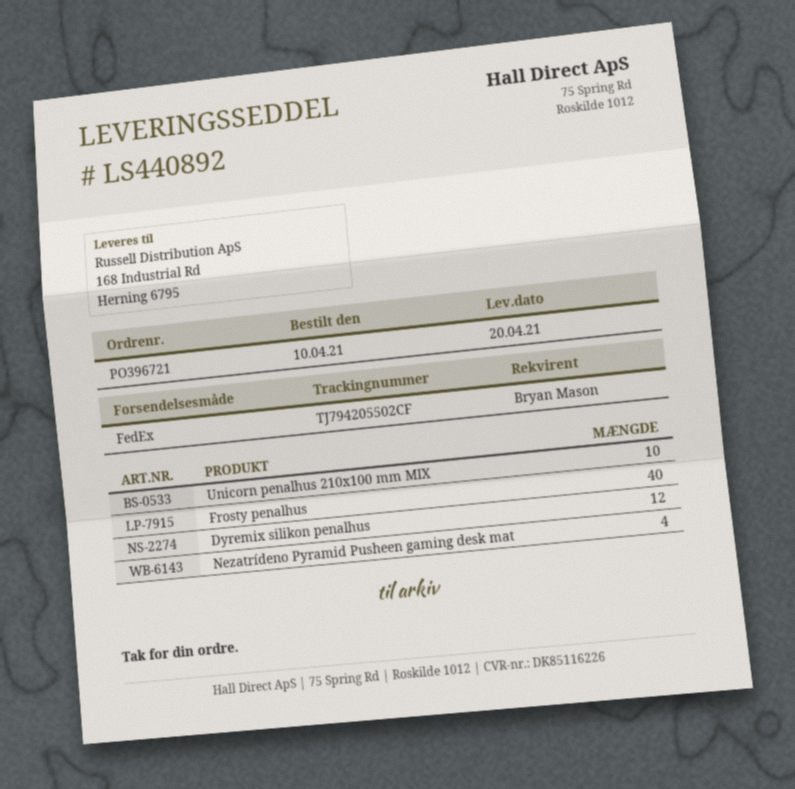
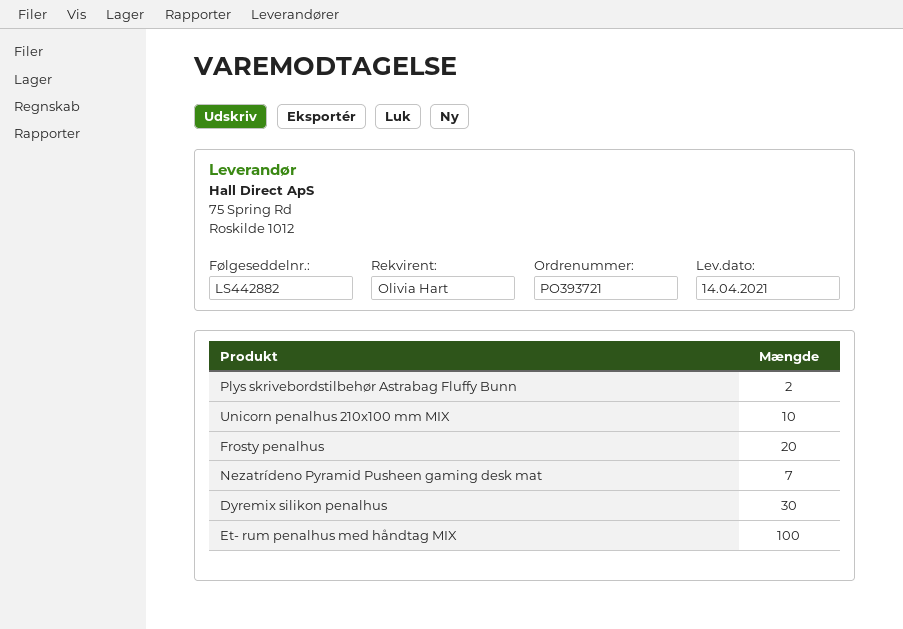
order number: PO396721 -> PO393721
delivery note number: LS440892 -> LS442882
delivery date: 2021-04-20 -> 2021-04-14
ordered by: Bryan Mason -> Olivia Hart
Frosty penalhus: 40 -> 20
Dyremix silikon penalhus: 12 -> 30
Nezatrídeno Pyramid Pusheen gaming desk mat: 4 -> 7
Plys skrivebordstilbehør Astrabag Fluffy Bunn: none -> 2
Et- rum penalhus med håndtag MIX: none -> 100

